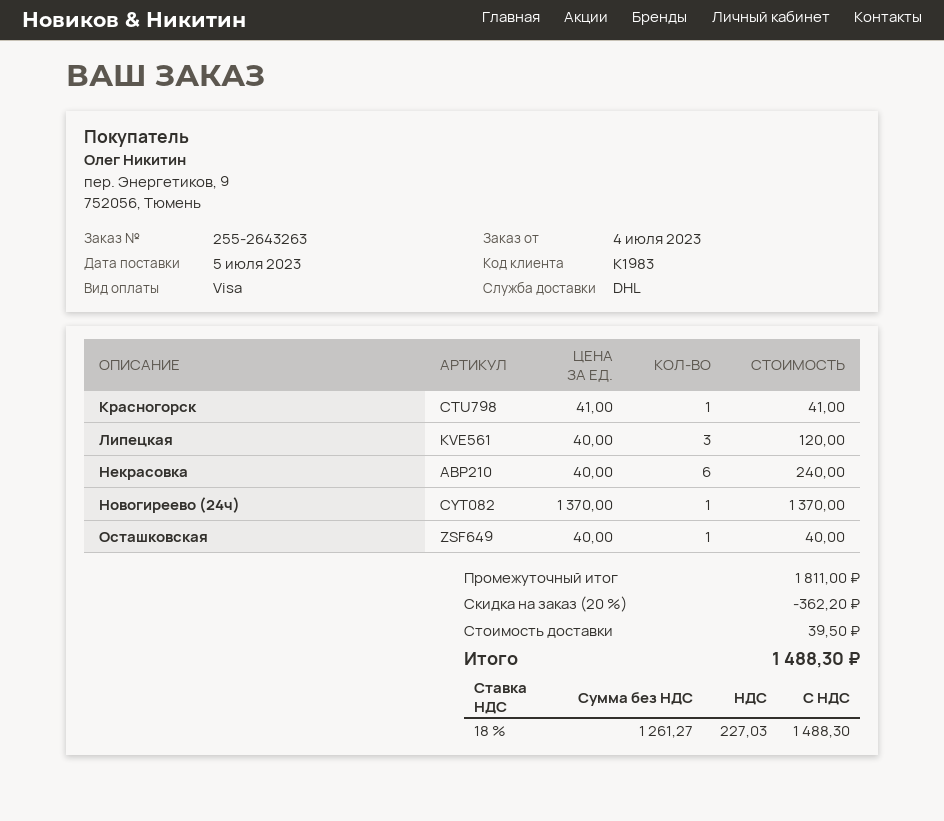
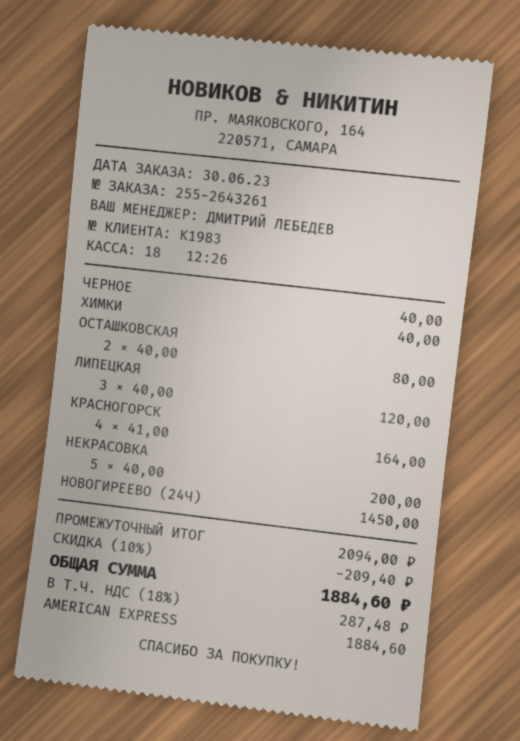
order number: 255-2643263 -> 255-2643261
order date: 2023-07-04 -> 2023-06-30
payment method: Visa -> American Express
Красногорск: 1 x 41.00 = 41.00 -> 4 x 41.00 = 164.00
Некрасовка: 6 x 40.00 = 240.00 -> 5 x 40.00 = 200.00
Новогиреево (24ч): 1 x 1370.00 = 1370.00 -> 1 x 1450.00 = 1450.00
Осташковская: 1 x 40.00 = 40.00 -> 2 x 40.00 = 80.00
ЧЕРНОЕ: none -> 1 x 40.00 = 40.00
ХИМКИ: none -> 1 x 40.00 = 40.00
subtotal: 1811.00 -> 2094.00
discount: 20% = 362.20 -> 10% = 209.40
shipping: 39.50 -> none
tax: 18% = 227.03 -> 18% = 287.48
total: 1488.30 -> 1884.60

